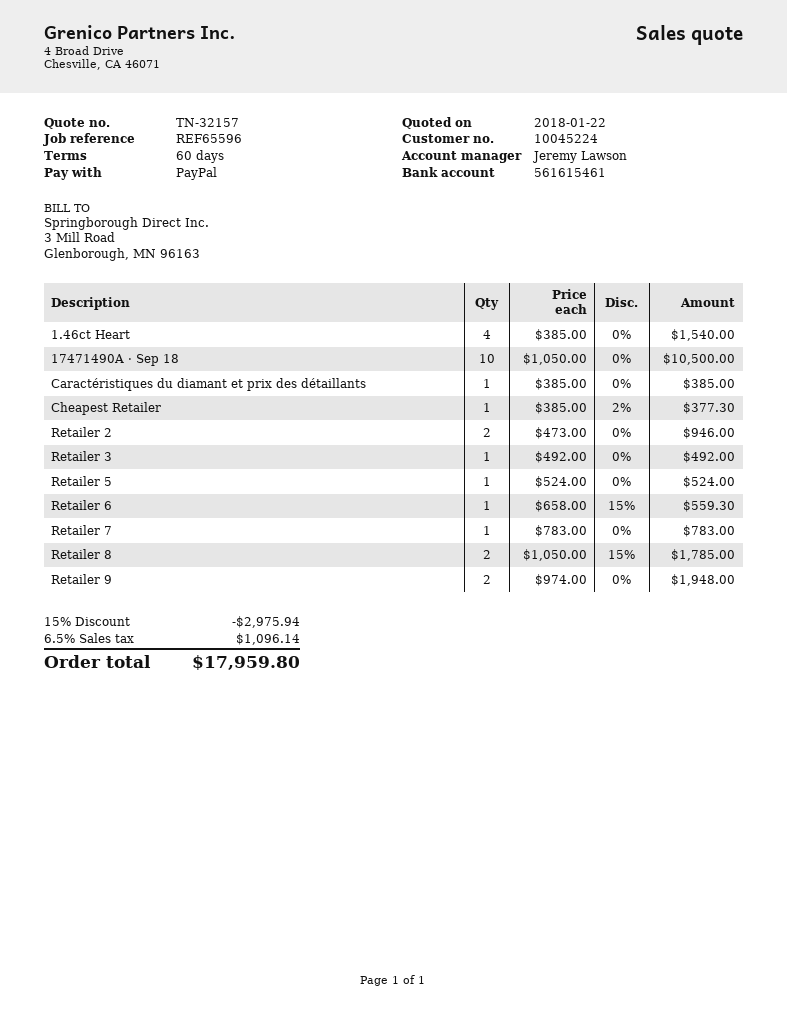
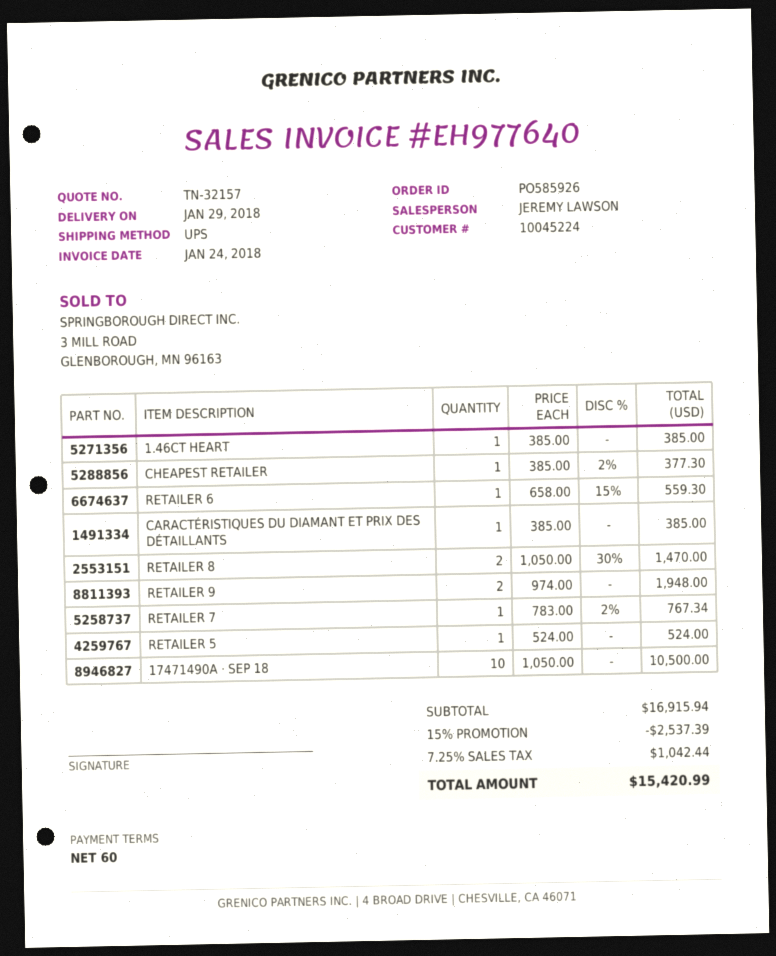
1.46ct Heart: 4 x 385.00 = 1540.00 -> 1 x 385.00 = 385.00
Retailer 2: 2 x 473.00 = 946.00 -> none
Retailer 3: 1 x 492.00 = 492.00 -> none
Retailer 7: 1 x 783.00 = 783.00 -> 1 x 783.00 - 2% = 767.34
Retailer 8: 2 x 1050.00 - 15% = 1785.00 -> 2 x 1050.00 - 30% = 1470.00
discount: 15% = 2975.94 -> 15% = 2537.39
tax: 6.5% = 1096.14 -> 7.25% = 1042.44
total: 17959.80 -> 15420.99

